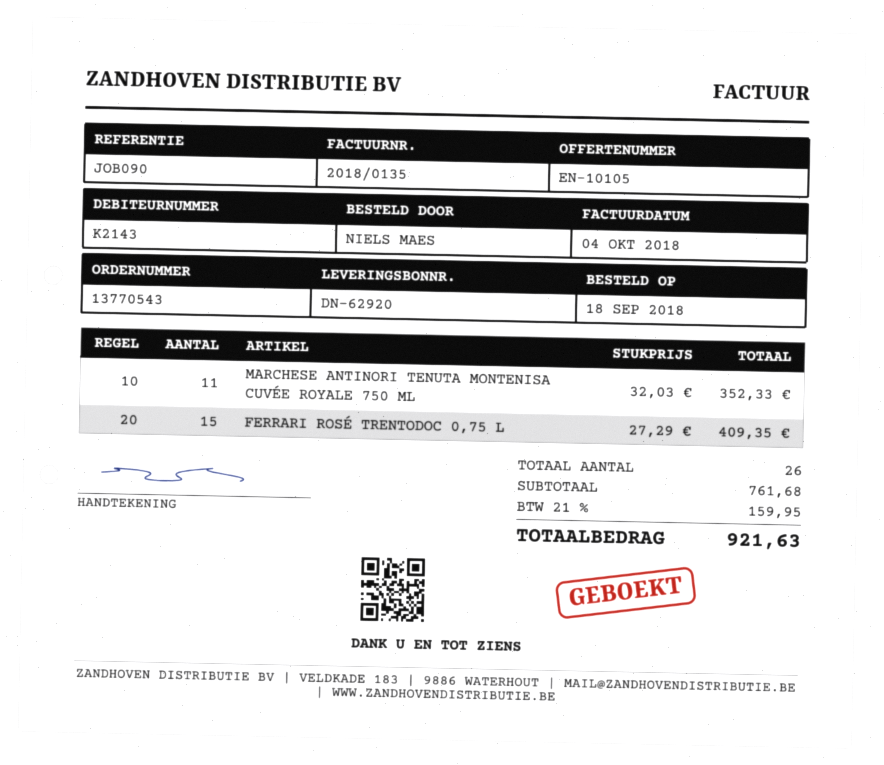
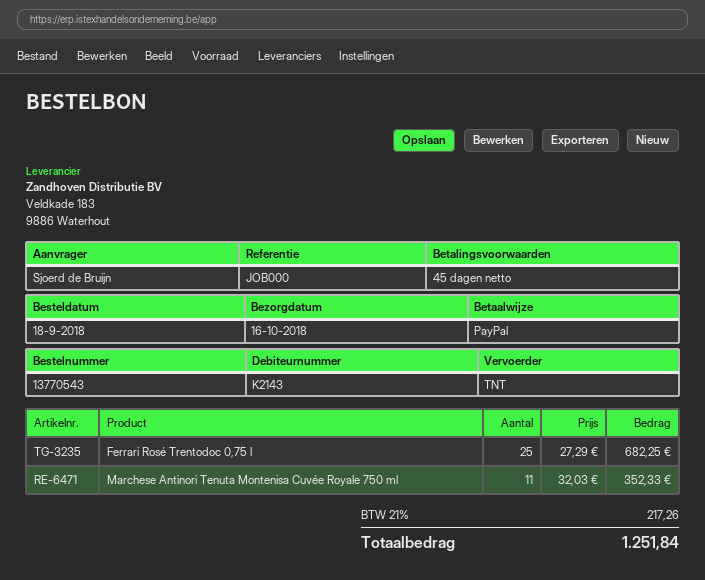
reference: JOB090 -> JOB000
ordered by: NIELS MAES -> Sjoerd de Bruijn
FERRARI ROSÉ TRENTODOC 0,75 L: 15 x 27.29 = 409.35 -> 25 x 27.29 = 682.25
tax: 21% = 159.95 -> 21% = 217.26
total: 921.63 -> 1251.84

